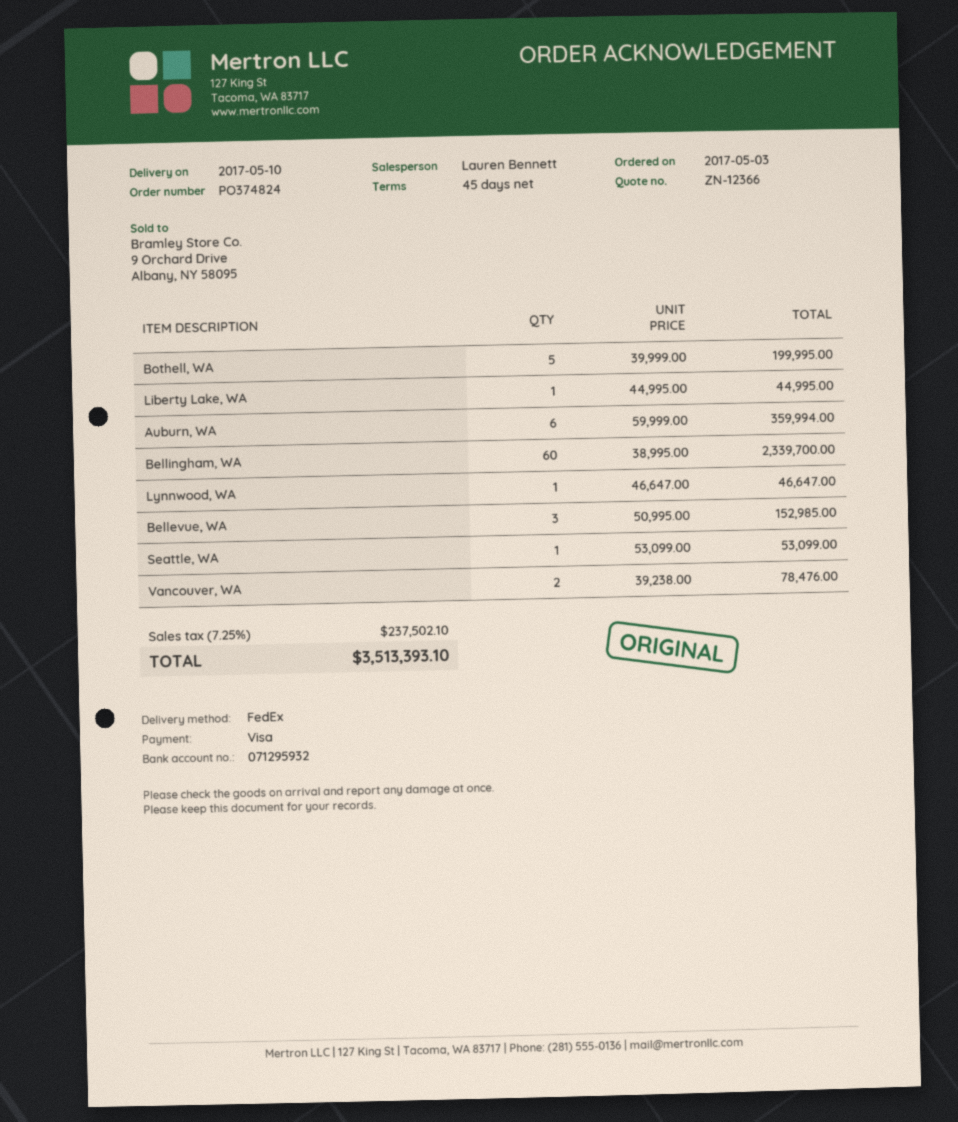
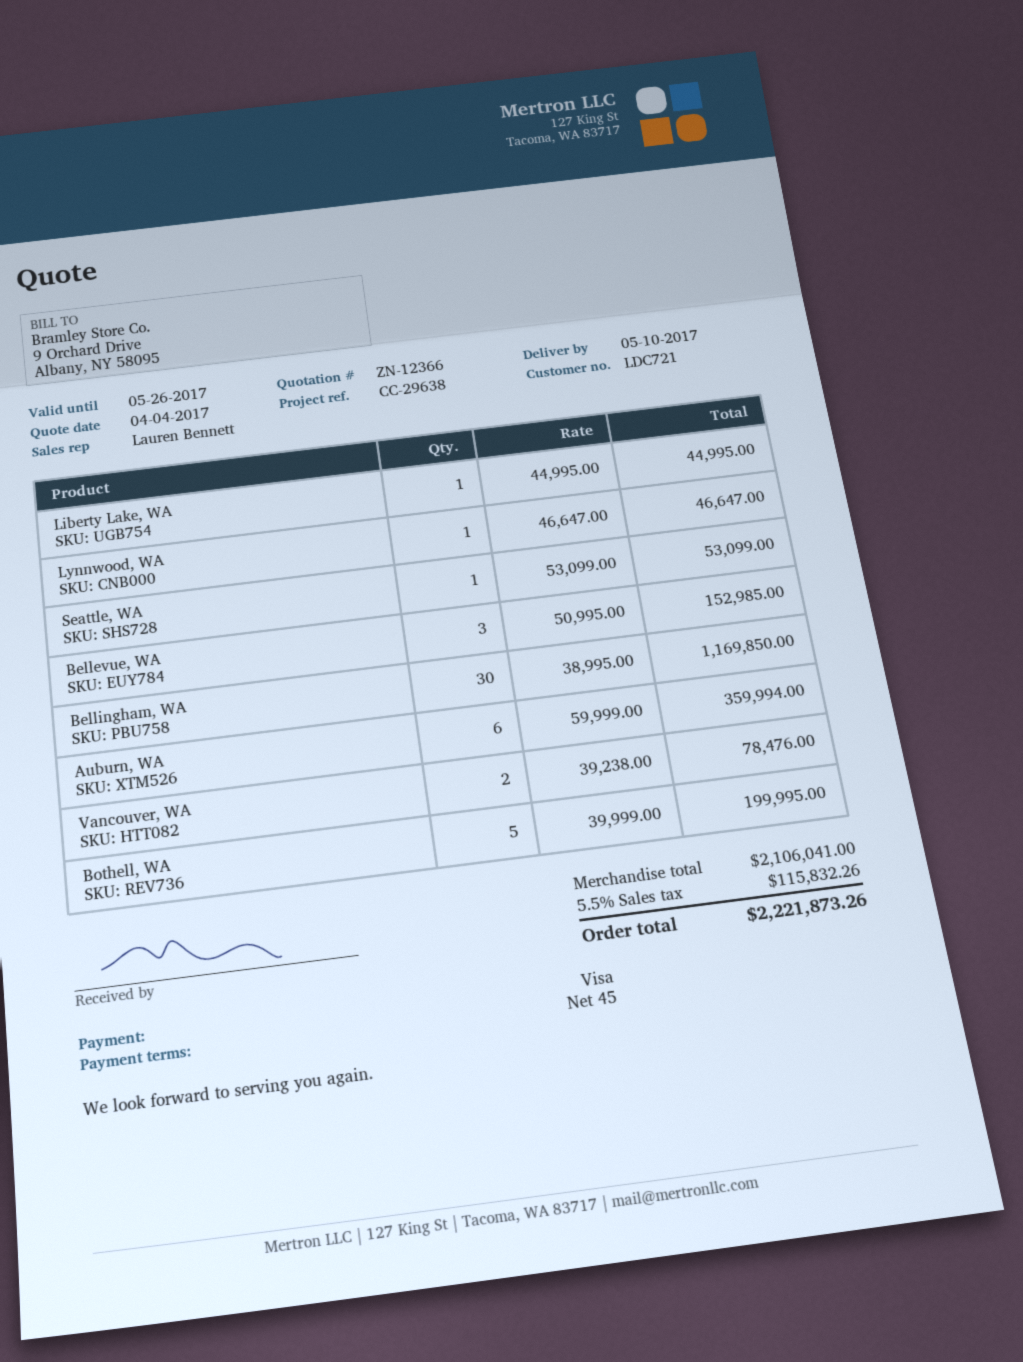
Bellingham, WA: 60 x 38995.00 = 2339700.00 -> 30 x 38995.00 = 1169850.00
tax: 7.25% = 237502.10 -> 5.5% = 115832.26
total: 3513393.10 -> 2221873.26

